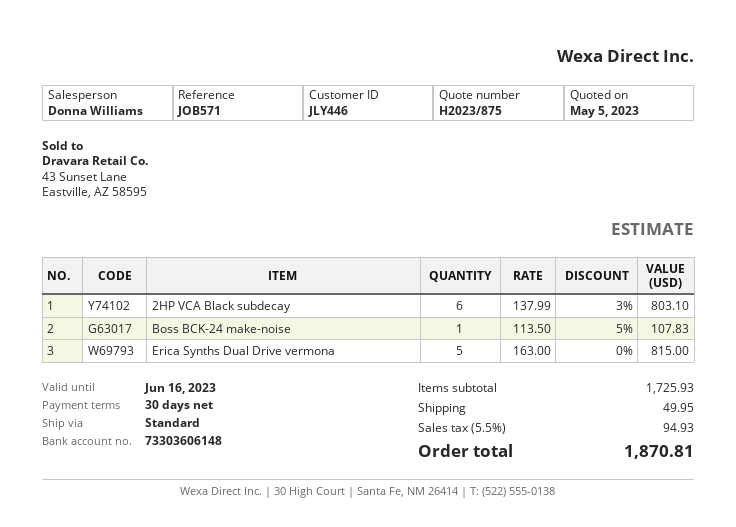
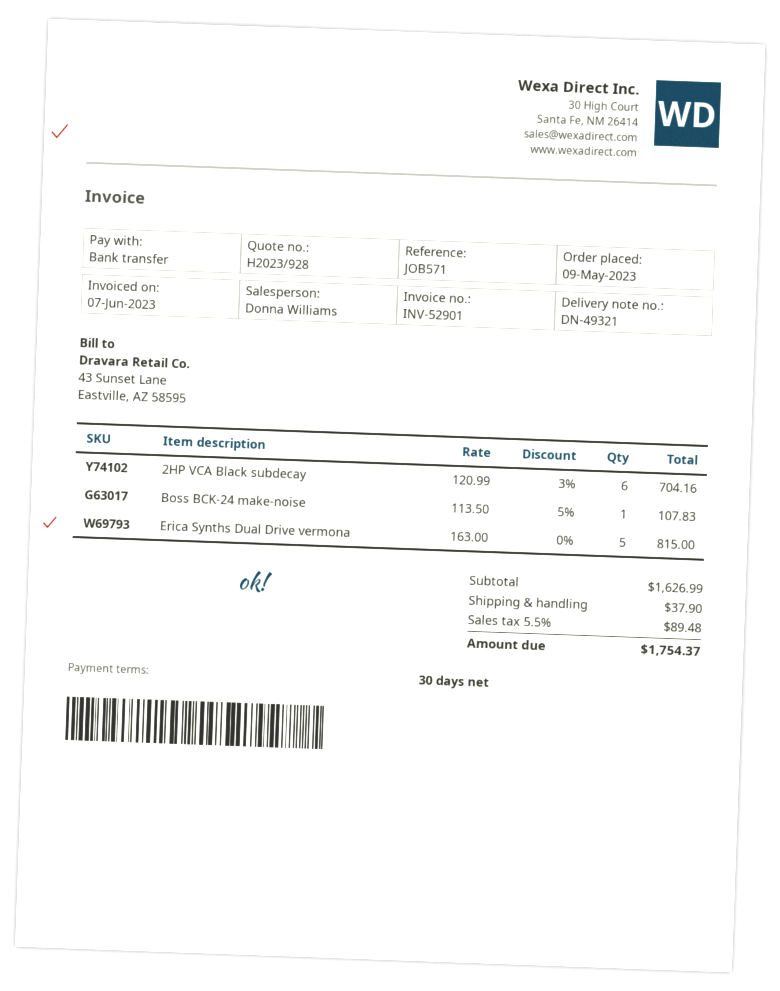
quote number: H2023/875 -> H2023/928
2HP VCA Black subdecay: 6 x 137.99 - 3% = 803.10 -> 6 x 120.99 - 3% = 704.16
subtotal: 1725.93 -> 1626.99
shipping: 49.95 -> 37.90
tax: 5.5% = 94.93 -> 5.5% = 89.48
total: 1870.81 -> 1754.37

